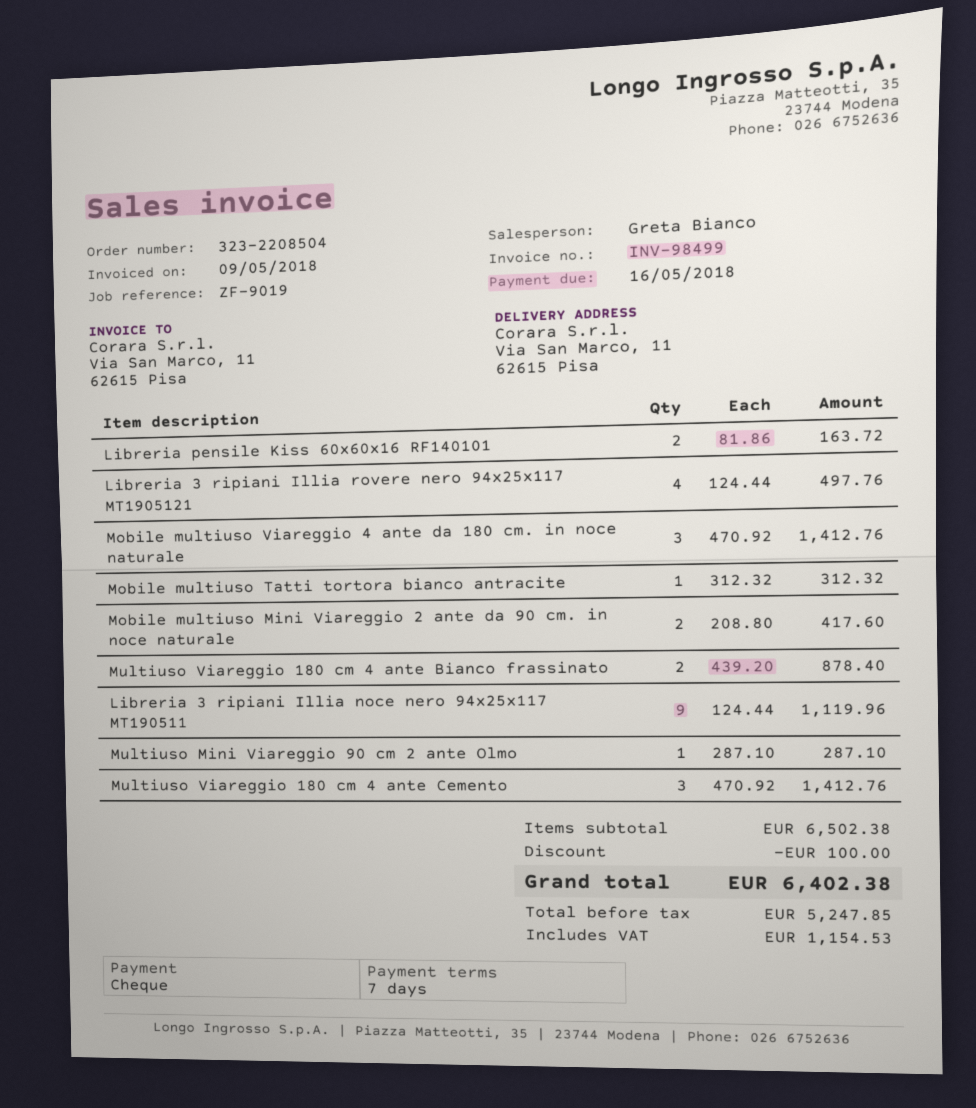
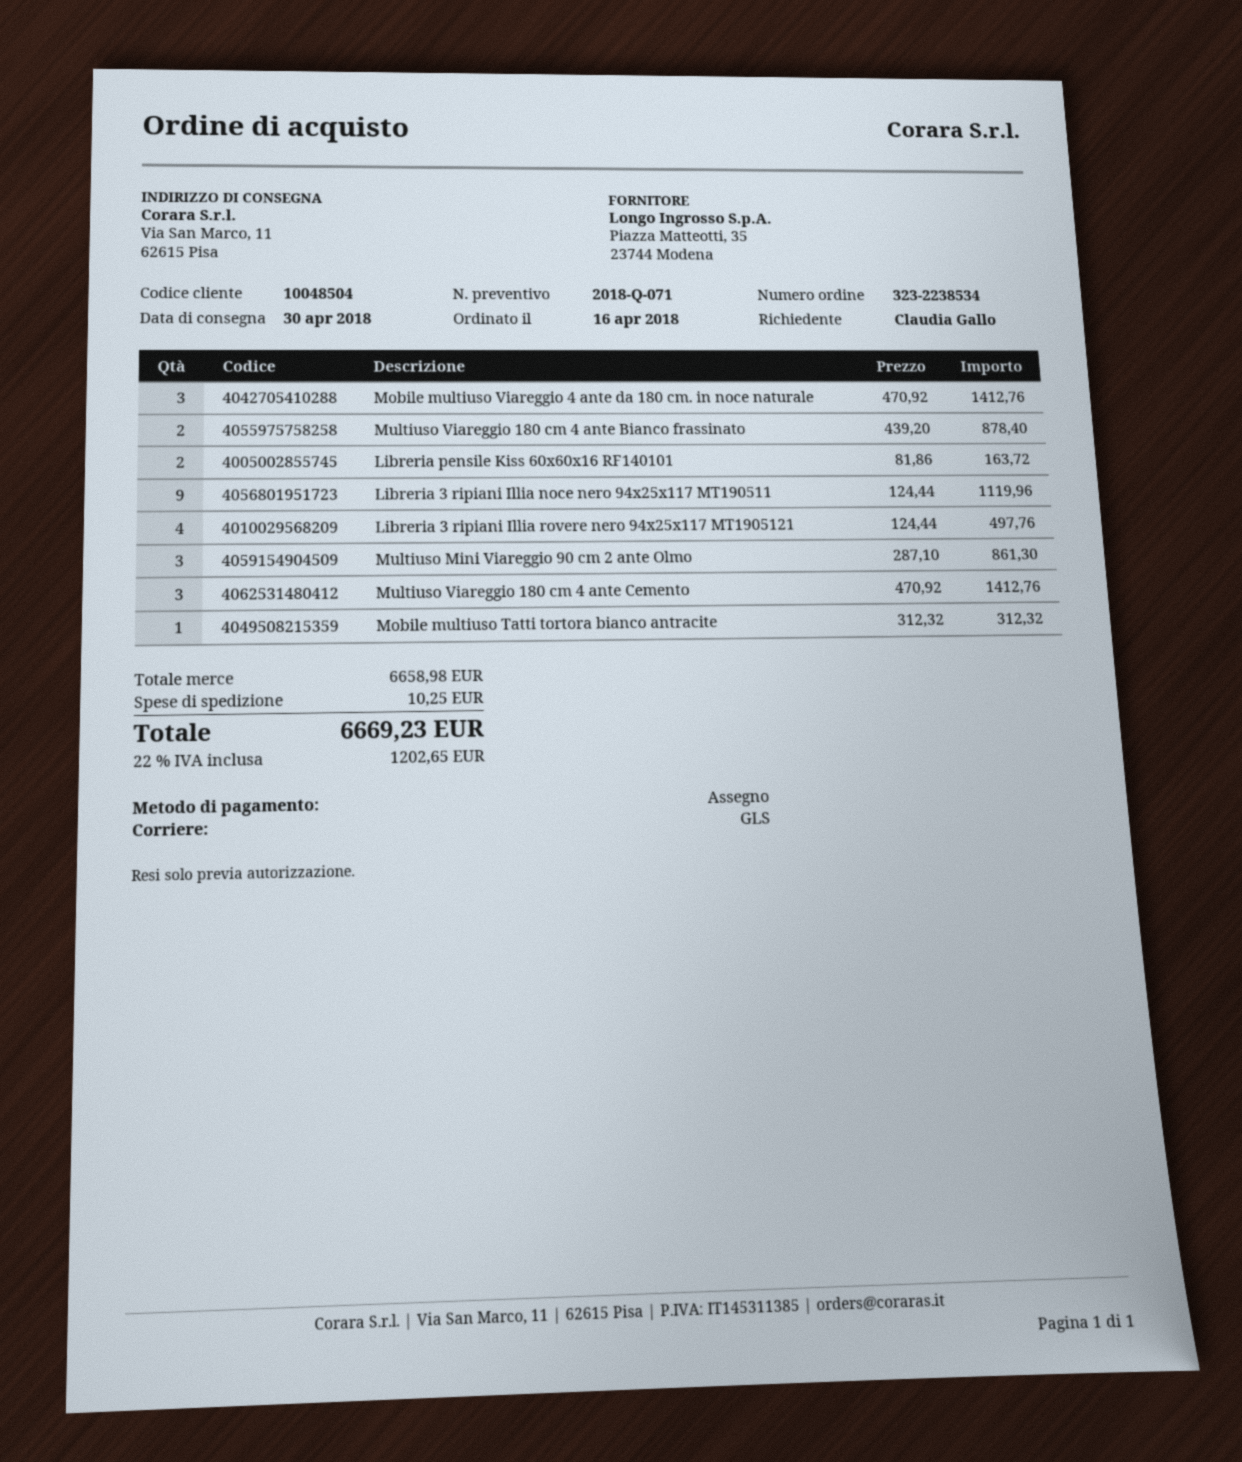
order number: 323-2208504 -> 323-2238534
Mobile multiuso Mini Viareggio 2 ante da 90 cm. in noce naturale: 2 x 208.80 = 417.60 -> none
Multiuso Mini Viareggio 90 cm 2 ante Olmo: 1 x 287.10 = 287.10 -> 3 x 287.10 = 861.30
subtotal: 6502.38 -> 6658.98
discount: 100.00 -> none
shipping: none -> 10.25
tax: 1154.53 -> 1202.65
total: 6402.38 -> 6669.23

